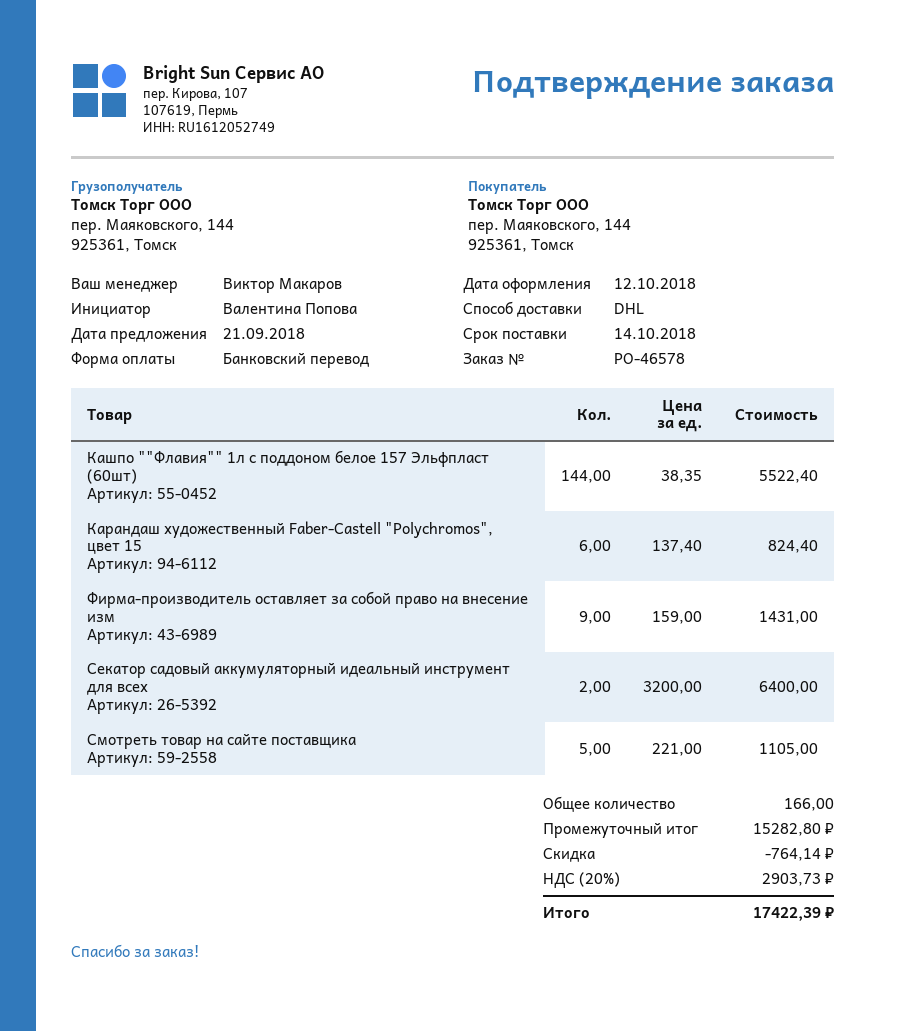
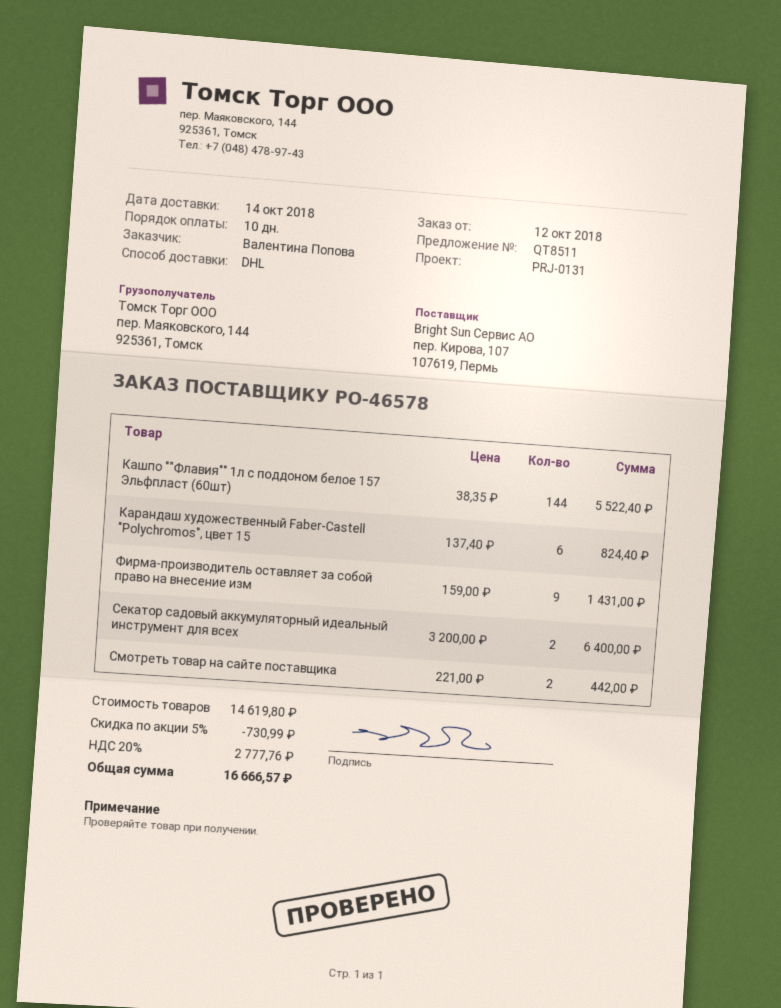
Смотреть товар на сайте поставщика: 5 x 221.00 = 1105.00 -> 2 x 221.00 = 442.00
subtotal: 15282.80 -> 14619.80
discount: 764.14 -> 730.99
tax: 20% = 2903.73 -> 20% = 2777.76
total: 17422.39 -> 16666.57

